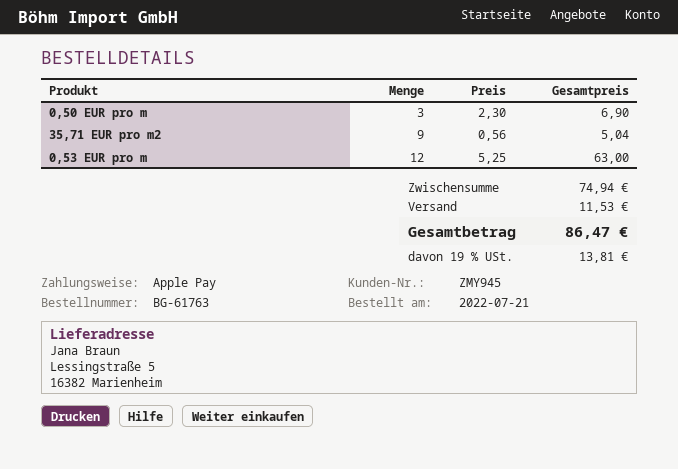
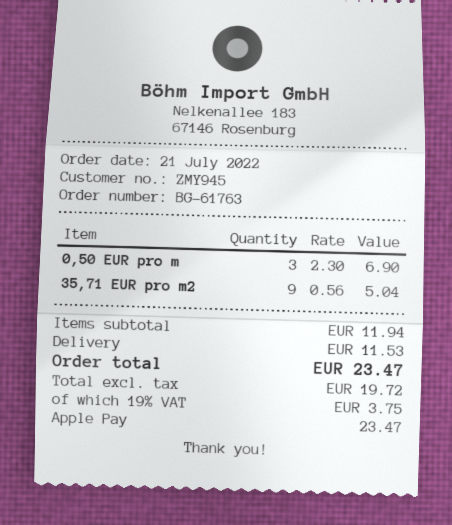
0,53 EUR pro m: 12 x 5.25 = 63.00 -> none
subtotal: 74.94 -> 11.94
tax: 19% = 13.81 -> 19% = 3.75
total: 86.47 -> 23.47

